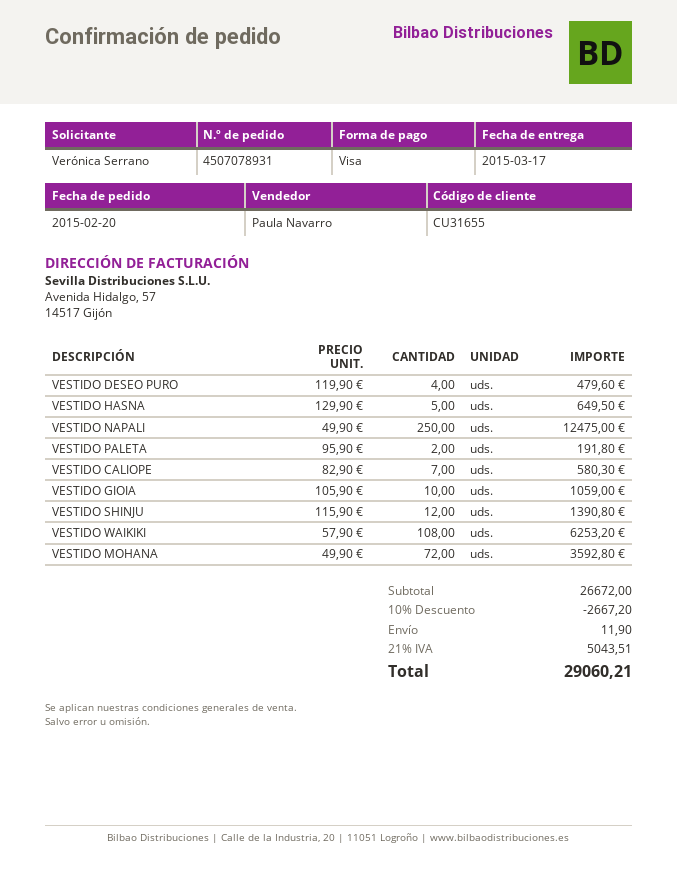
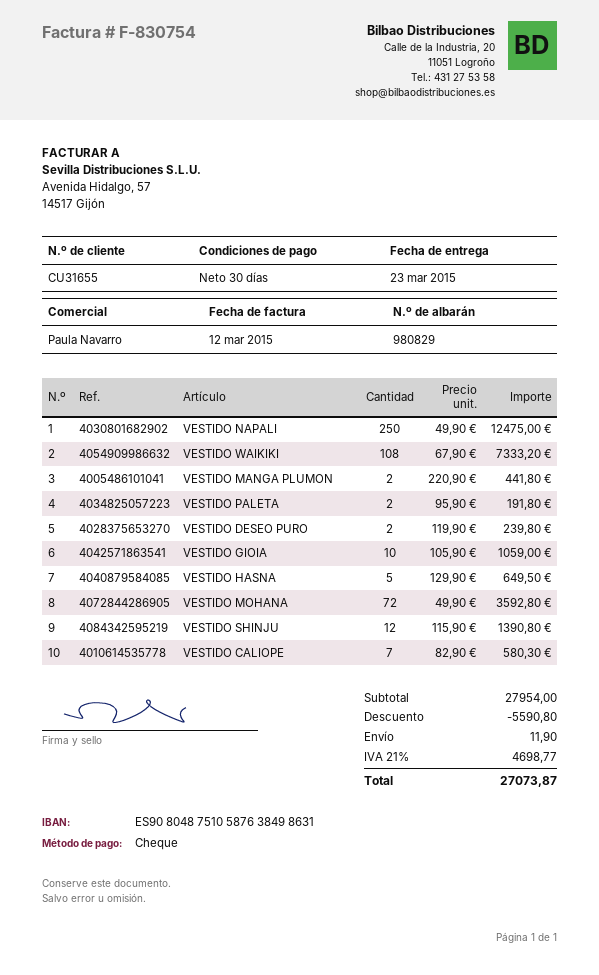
delivery date: 2015-03-17 -> 2015-03-23
payment method: Visa -> cheque
VESTIDO DESEO PURO: 4 x 119.90 = 479.60 -> 2 x 119.90 = 239.80
VESTIDO WAIKIKI: 108 x 57.90 = 6253.20 -> 108 x 67.90 = 7333.20
VESTIDO MANGA PLUMON: none -> 2 x 220.90 = 441.80
subtotal: 26672.00 -> 27954.00
discount: 2667.20 -> 5590.80
tax: 21% = 5043.51 -> 21% = 4698.77
total: 29060.21 -> 27073.87

